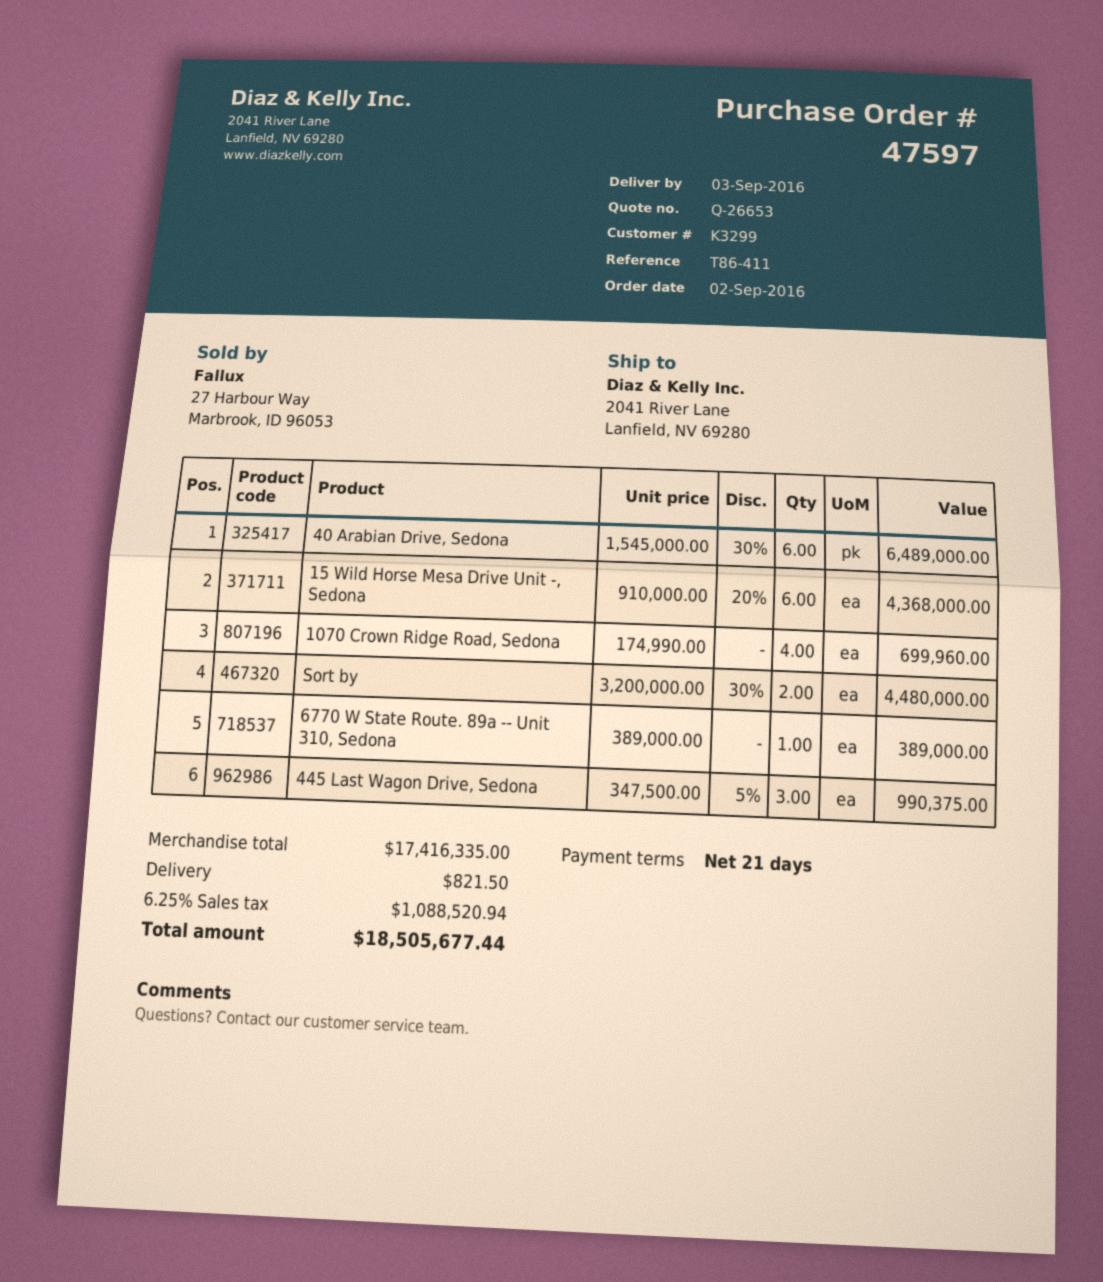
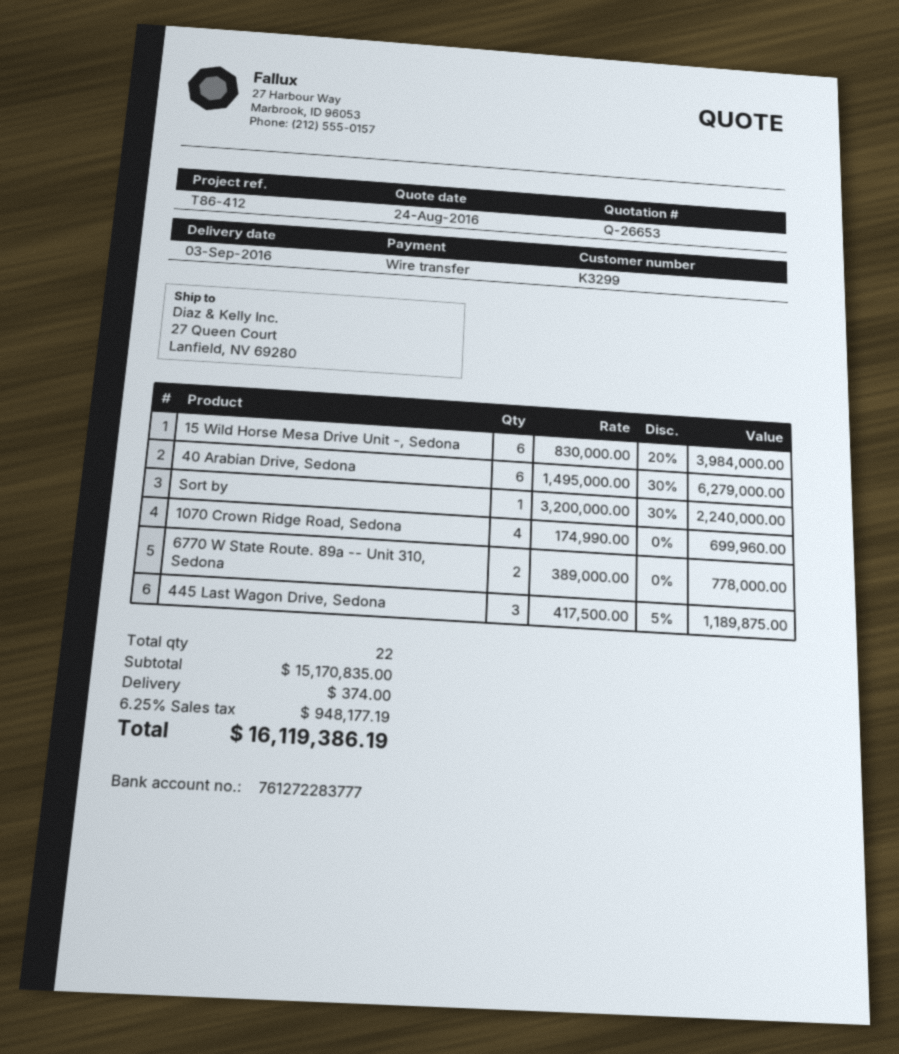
reference: T86-411 -> T86-412
ship to: 2041 River Lane, Lanfield, NV 69280 -> 27 Queen Court, Lanfield, NV 69280
40 Arabian Drive, Sedona: 6 x 1545000.00 - 30% = 6489000.00 -> 6 x 1495000.00 - 30% = 6279000.00
15 Wild Horse Mesa Drive Unit -, Sedona: 6 x 910000.00 - 20% = 4368000.00 -> 6 x 830000.00 - 20% = 3984000.00
Sort by: 2 x 3200000.00 - 30% = 4480000.00 -> 1 x 3200000.00 - 30% = 2240000.00
6770 W State Route. 89a -- Unit 310, Sedona: 1 x 389000.00 = 389000.00 -> 2 x 389000.00 = 778000.00
445 Last Wagon Drive, Sedona: 3 x 347500.00 - 5% = 990375.00 -> 3 x 417500.00 - 5% = 1189875.00
subtotal: 17416335.00 -> 15170835.00
shipping: 821.50 -> 374.00
tax: 6.25% = 1088520.94 -> 6.25% = 948177.19
total: 18505677.44 -> 16119386.19

